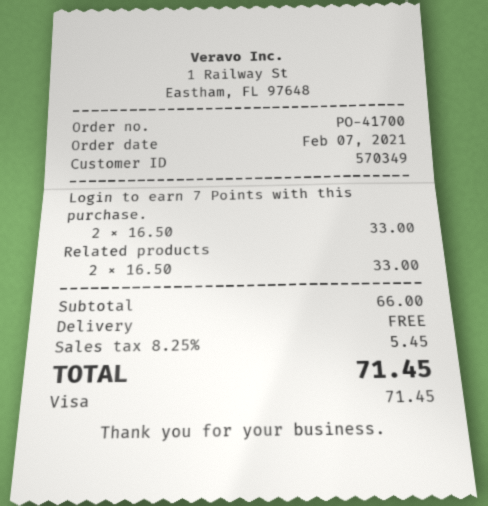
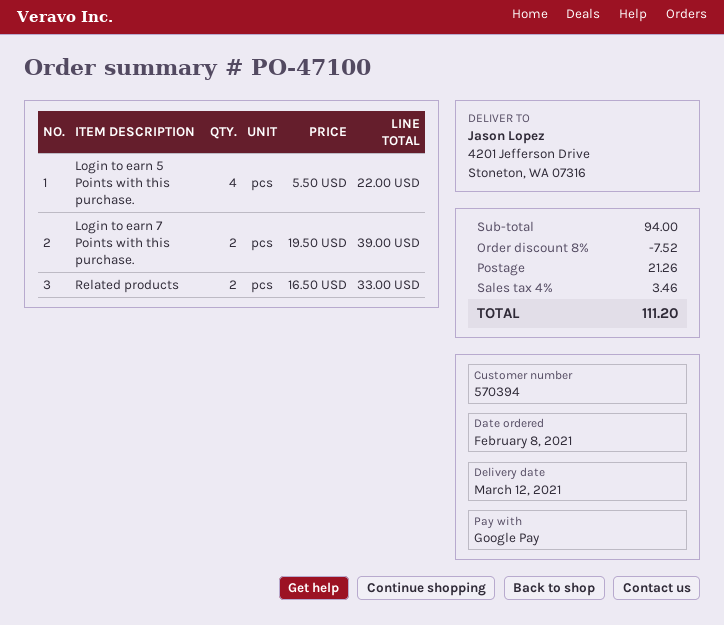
order number: PO-41700 -> PO-47100
order date: 2021-02-07 -> 2021-02-08
customer number: 570349 -> 570394
payment method: Visa -> Google Pay
Login to earn 7 Points with this purchase.: 2 x 16.50 = 33.00 -> 2 x 19.50 = 39.00
Login to earn 5 Points with this purchase.: none -> 4 x 5.50 = 22.00
subtotal: 66.00 -> 94.00
discount: none -> 8% = 7.52
shipping: 0.00 -> 21.26
tax: 8.25% = 5.45 -> 4% = 3.46
total: 71.45 -> 111.20

